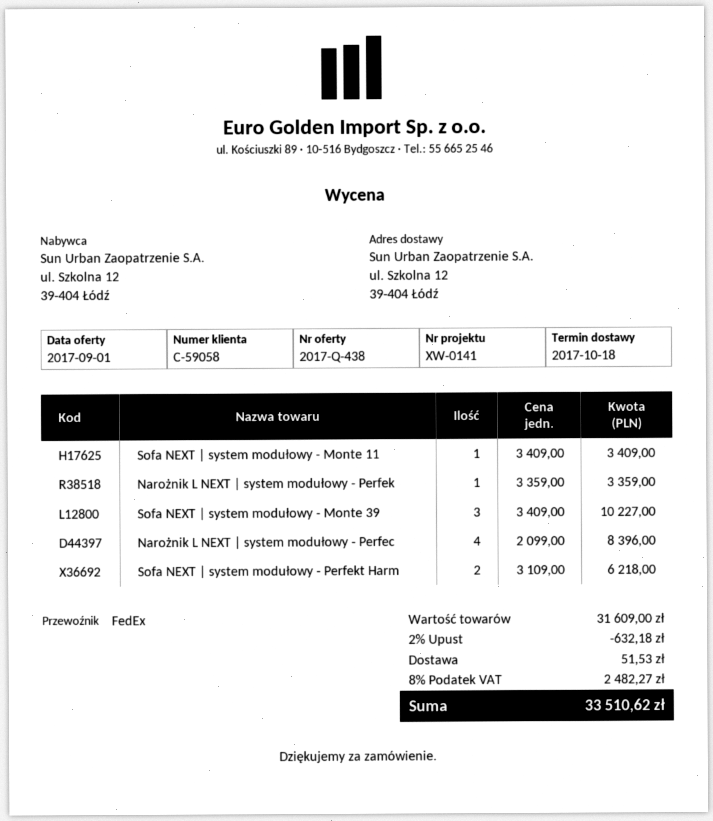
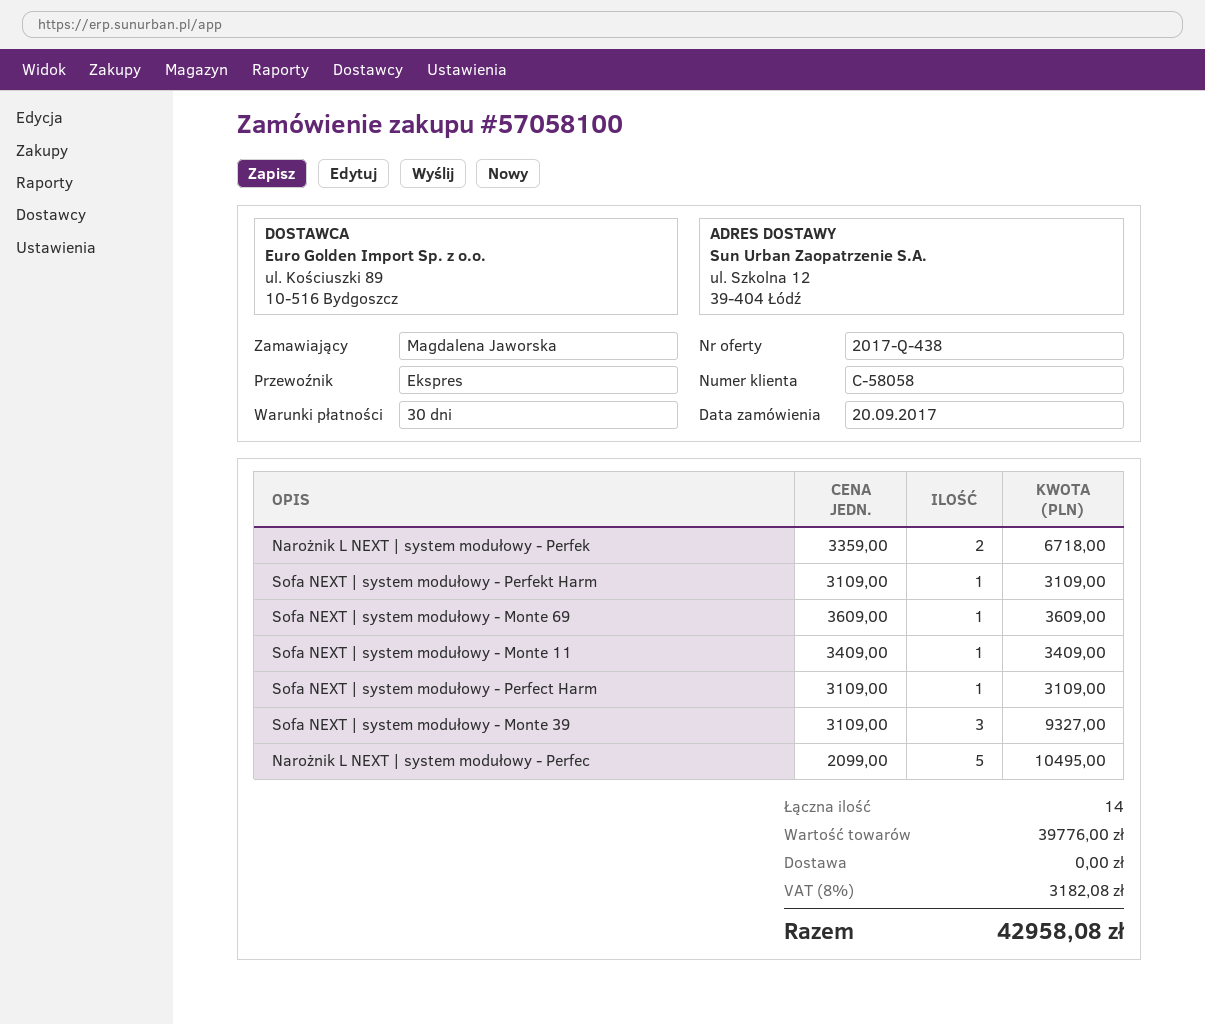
customer number: C-59058 -> C-58058
shipping method: FedEx -> express
Narożnik L NEXT | system modułowy - Perfek: 1 x 3359.00 = 3359.00 -> 2 x 3359.00 = 6718.00
Sofa NEXT | system modułowy - Monte 39: 3 x 3409.00 = 10227.00 -> 3 x 3109.00 = 9327.00
Narożnik L NEXT | system modułowy - Perfec: 4 x 2099.00 = 8396.00 -> 5 x 2099.00 = 10495.00
Sofa NEXT | system modułowy - Perfekt Harm: 2 x 3109.00 = 6218.00 -> 1 x 3109.00 = 3109.00
Sofa NEXT | system modułowy - Monte 69: none -> 1 x 3609.00 = 3609.00
Sofa NEXT | system modułowy - Perfect Harm: none -> 1 x 3109.00 = 3109.00
subtotal: 31609.00 -> 39776.00
discount: 2% = 632.18 -> none
shipping: 51.53 -> 0.00
tax: 8% = 2482.27 -> 8% = 3182.08
total: 33510.62 -> 42958.08

